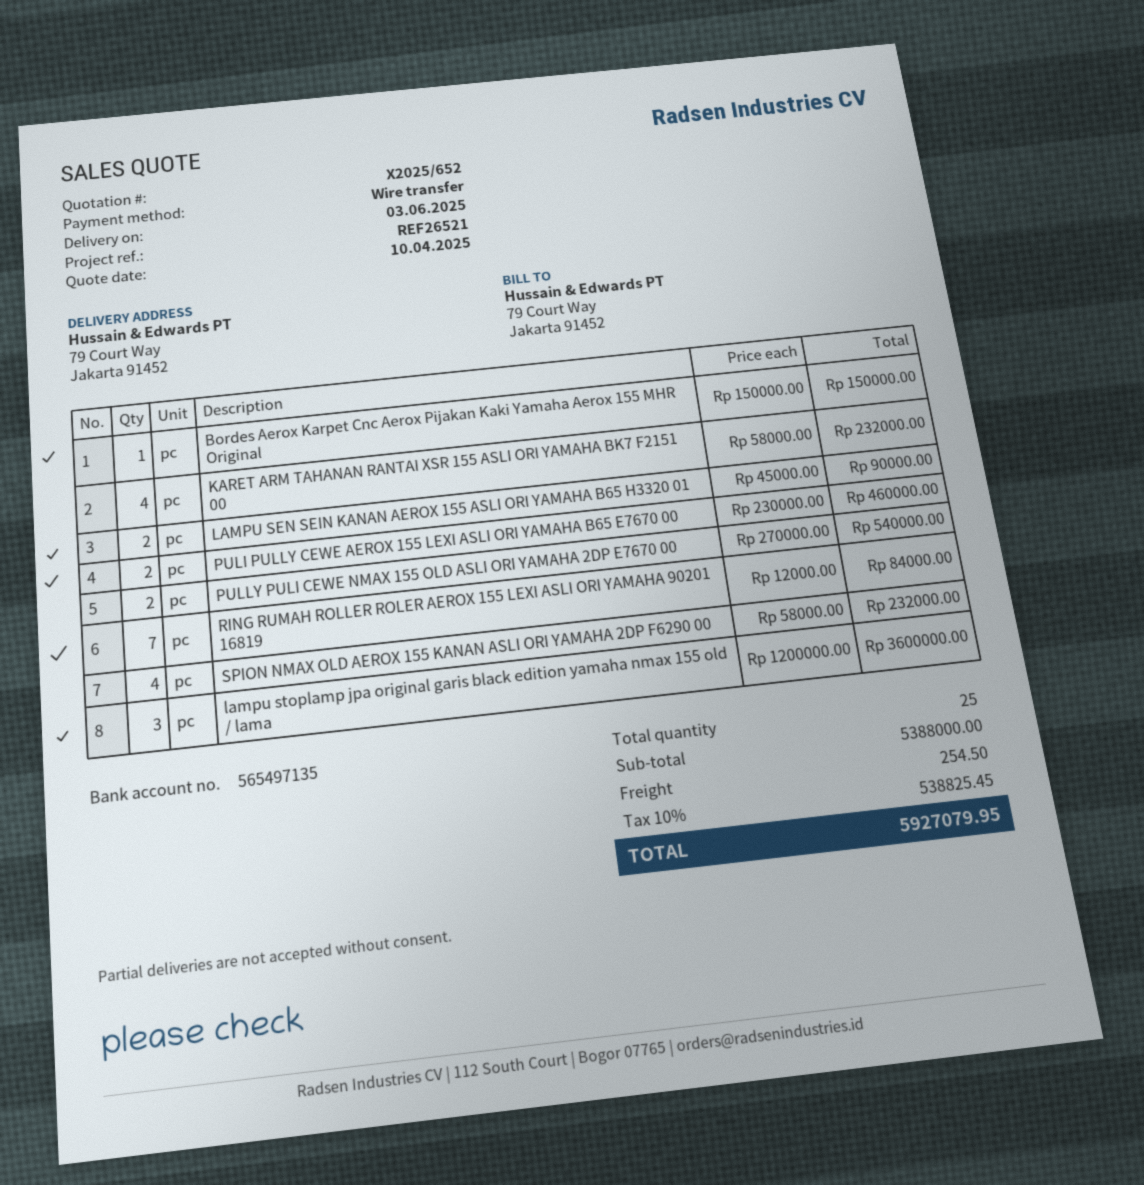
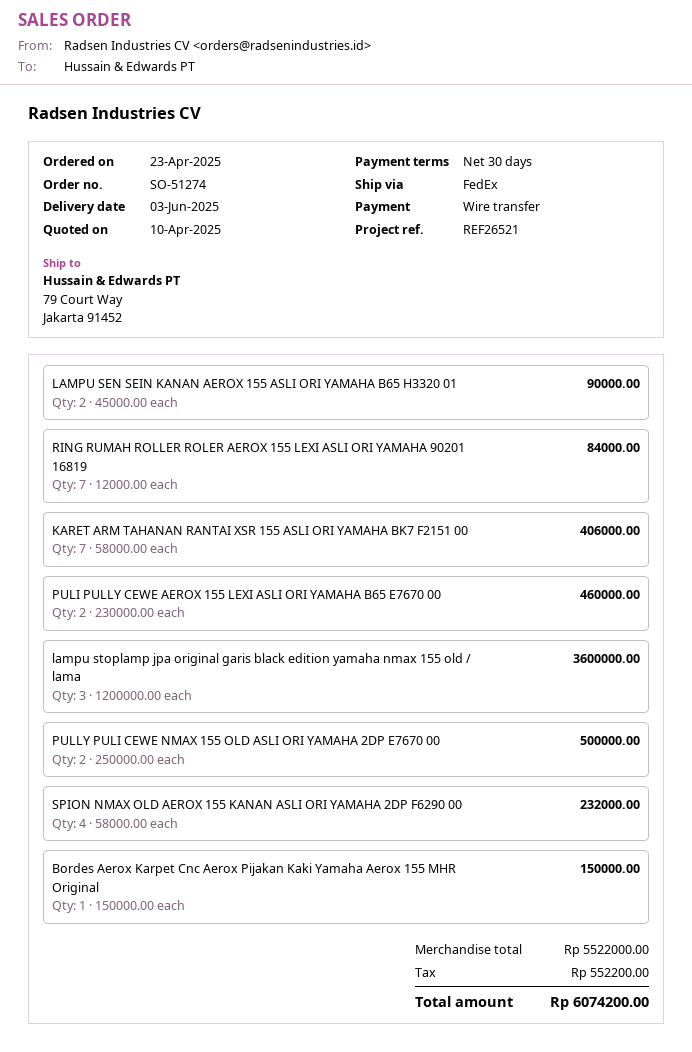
KARET ARM TAHANAN RANTAI XSR 155 ASLI ORI YAMAHA BK7 F2151 00: 4 x 58000.00 = 232000.00 -> 7 x 58000.00 = 406000.00
PULLY PULI CEWE NMAX 155 OLD ASLI ORI YAMAHA 2DP E7670 00: 2 x 270000.00 = 540000.00 -> 2 x 250000.00 = 500000.00
subtotal: 5388000.00 -> 5522000.00
shipping: 254.50 -> none
tax: 538825.45 -> 552200.00
total: 5927079.95 -> 6074200.00

